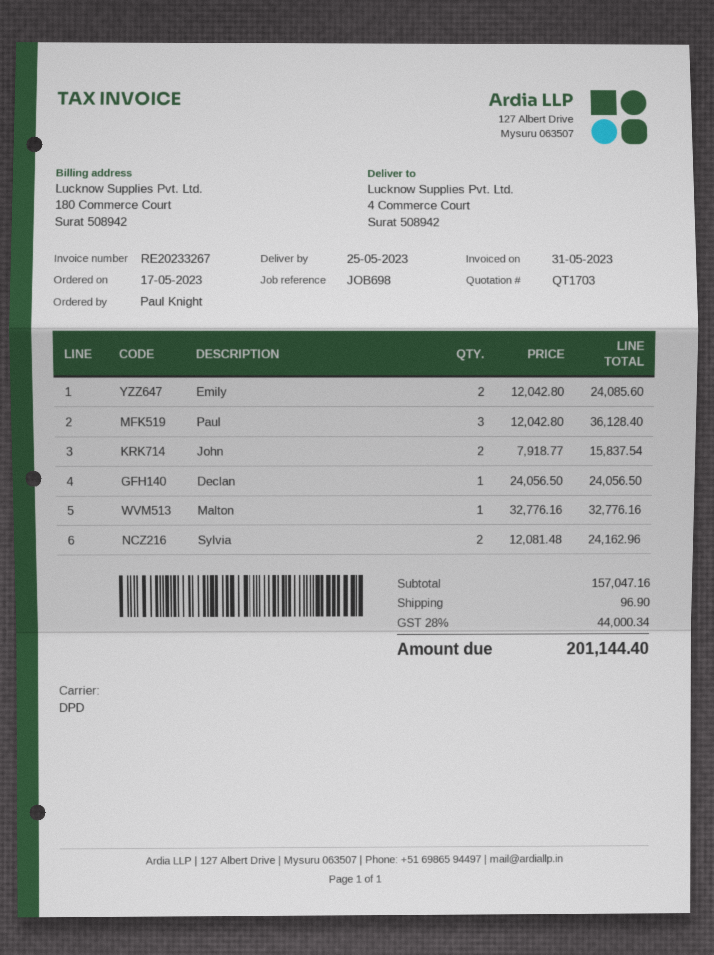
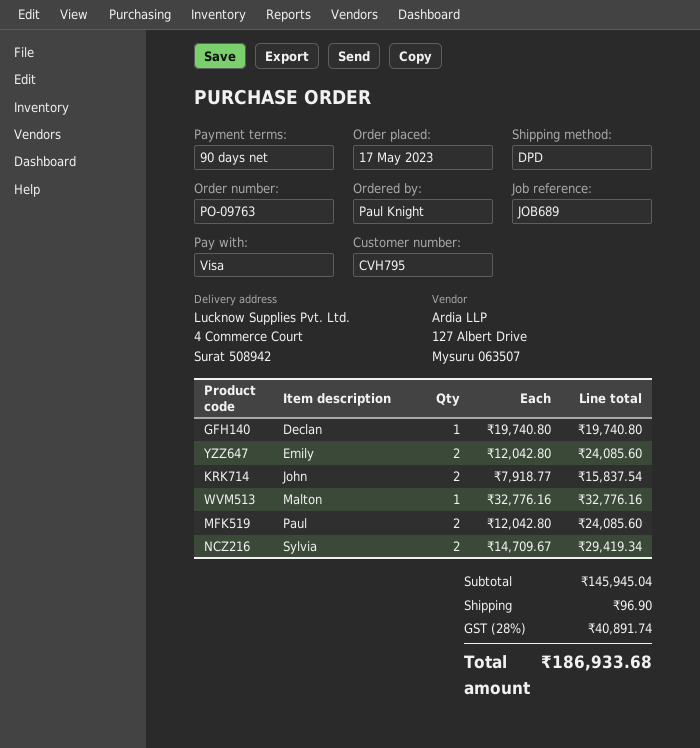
reference: JOB698 -> JOB689
Paul: 3 x 12042.80 = 36128.40 -> 2 x 12042.80 = 24085.60
Declan: 1 x 24056.50 = 24056.50 -> 1 x 19740.80 = 19740.80
Sylvia: 2 x 12081.48 = 24162.96 -> 2 x 14709.67 = 29419.34
subtotal: 157047.16 -> 145945.04
tax: 28% = 44000.34 -> 28% = 40891.74
total: 201144.40 -> 186933.68

